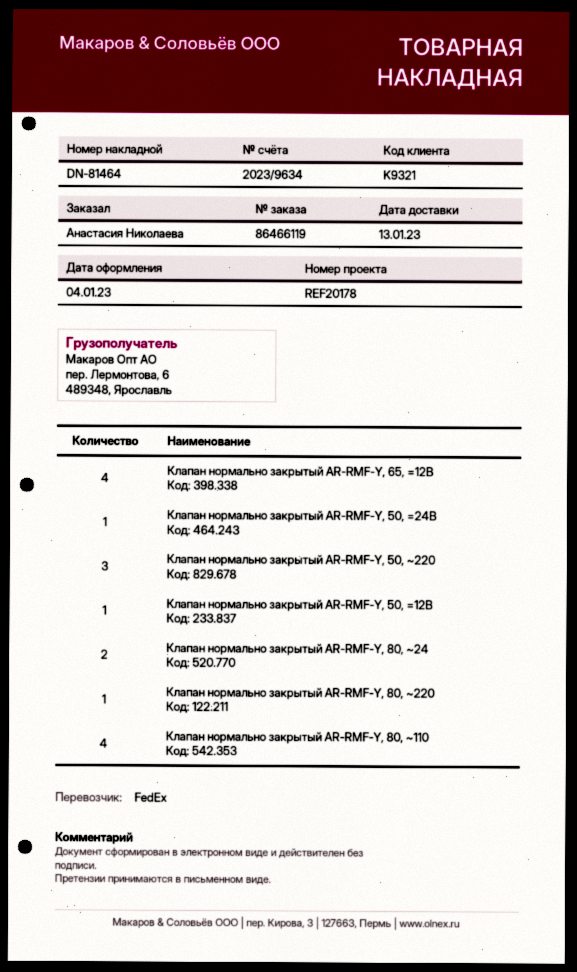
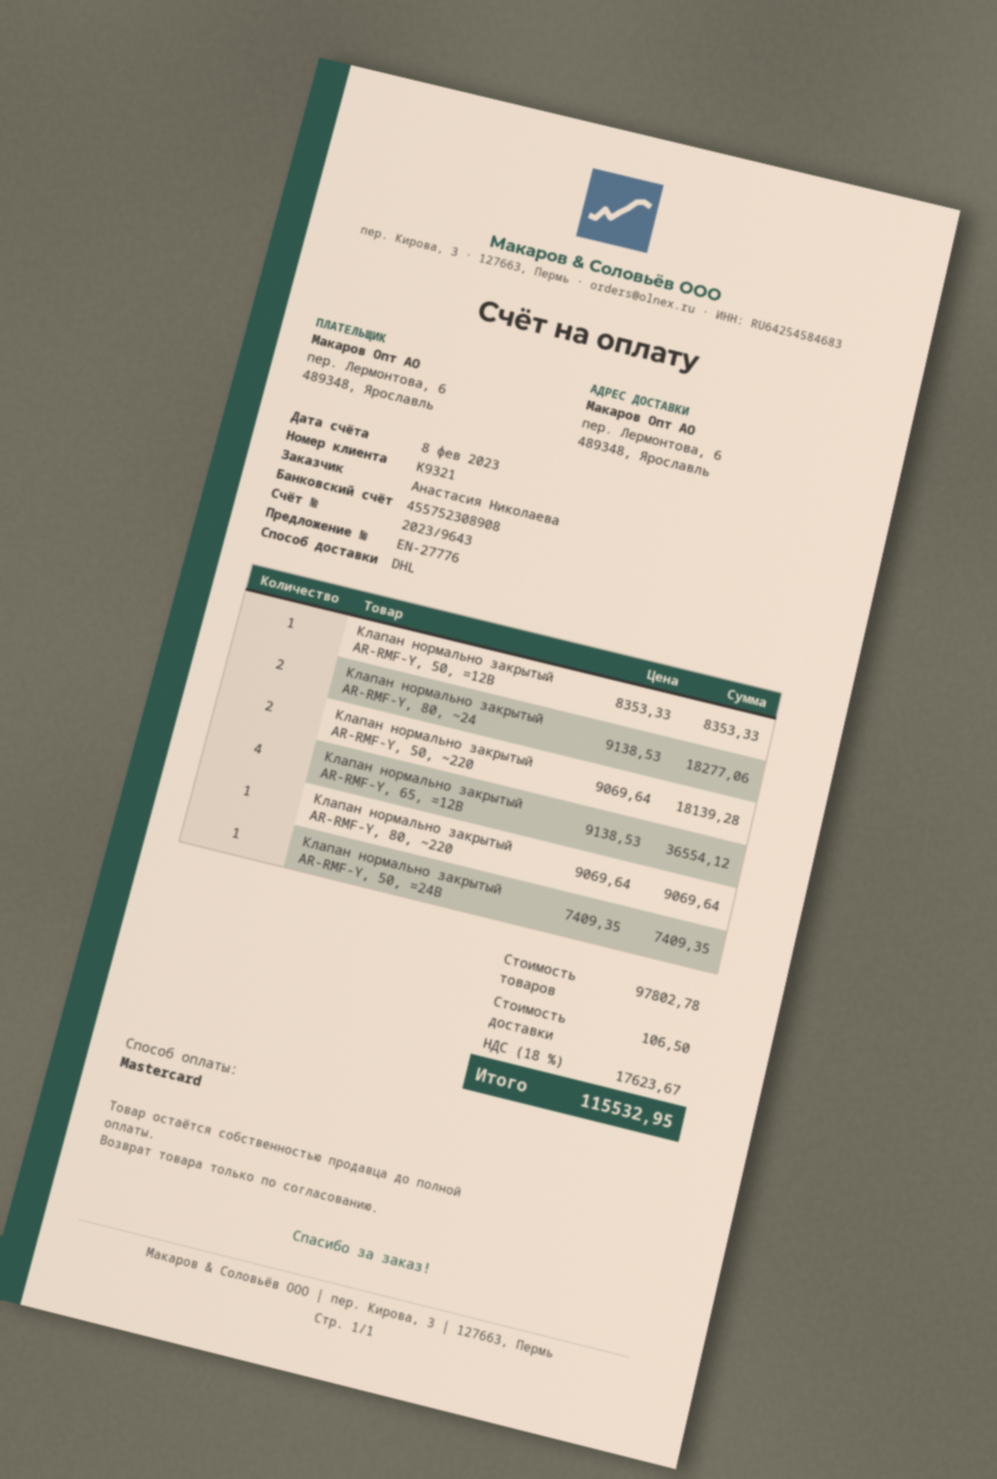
invoice number: 2023/9634 -> 2023/9643
shipping method: FedEx -> DHL
Клапан нормально закрытый AR-RMF-Y, 50, ~220: 3 -> 2
Клапан нормально закрытый AR-RMF-Y, 80, ~110: 4 -> none

